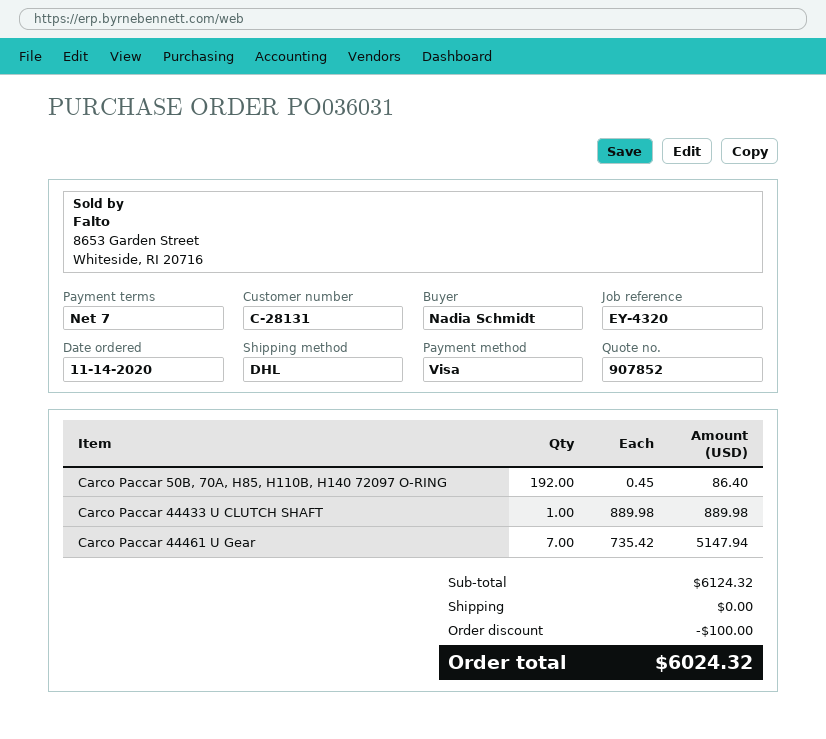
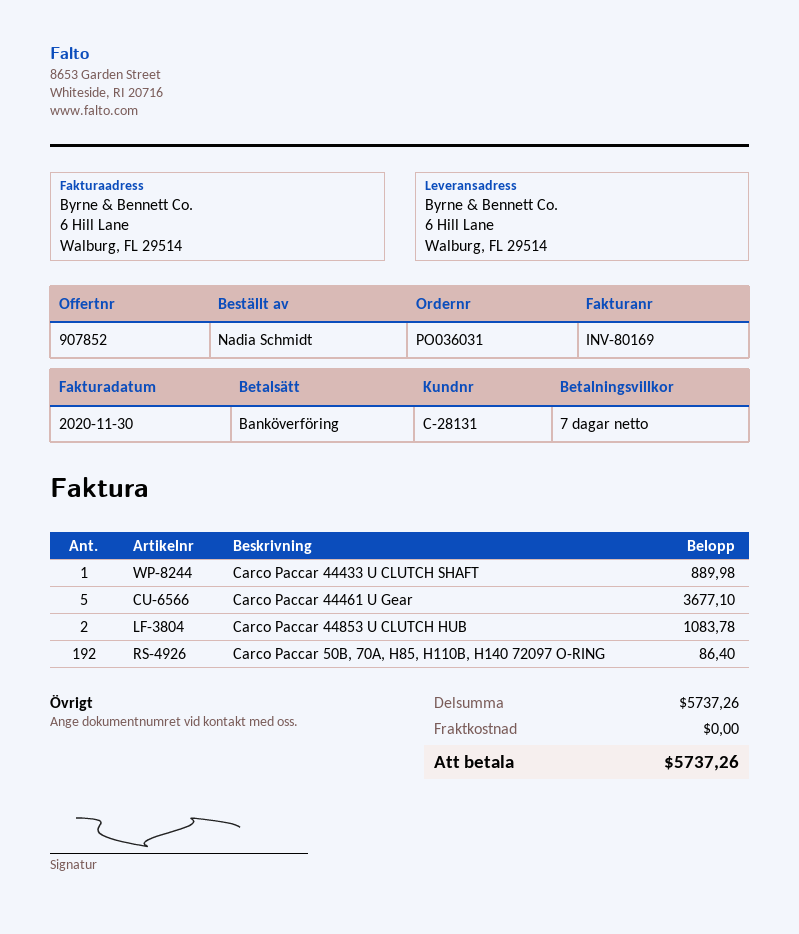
payment method: Visa -> bank transfer
Carco Paccar 44461 U Gear: 7 for 5147.94 -> 5 for 3677.10
Carco Paccar 44853 U CLUTCH HUB: none -> 2 for 1083.78
subtotal: 6124.32 -> 5737.26
discount: 100.00 -> none
total: 6024.32 -> 5737.26

